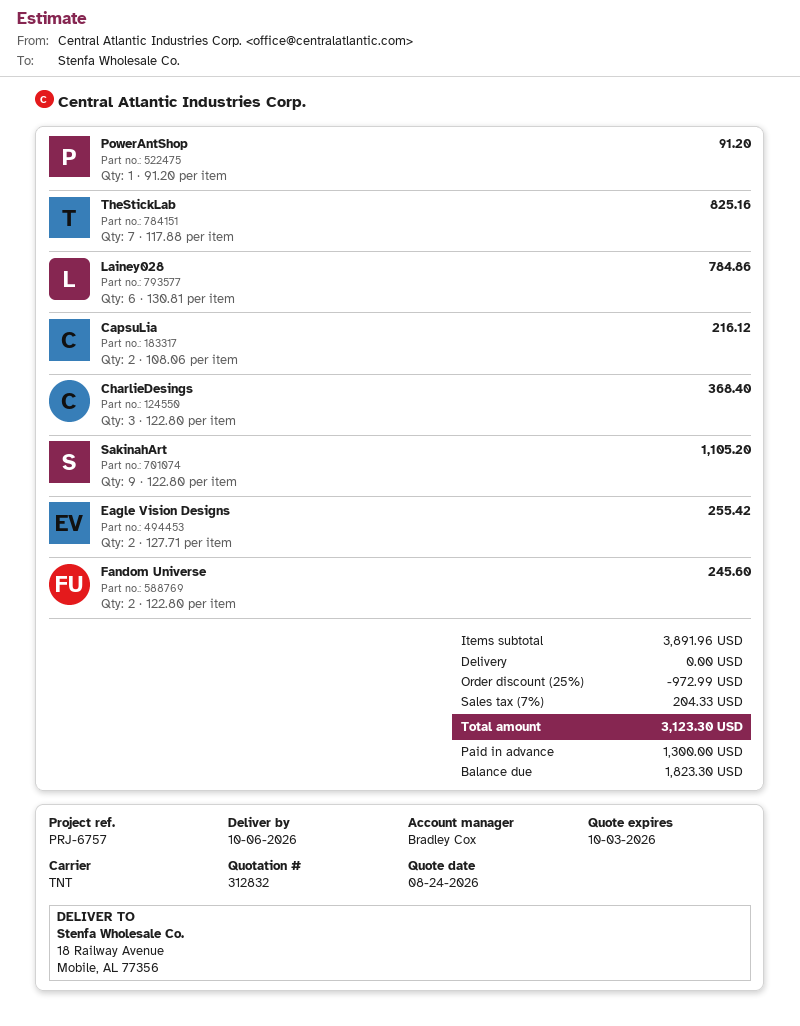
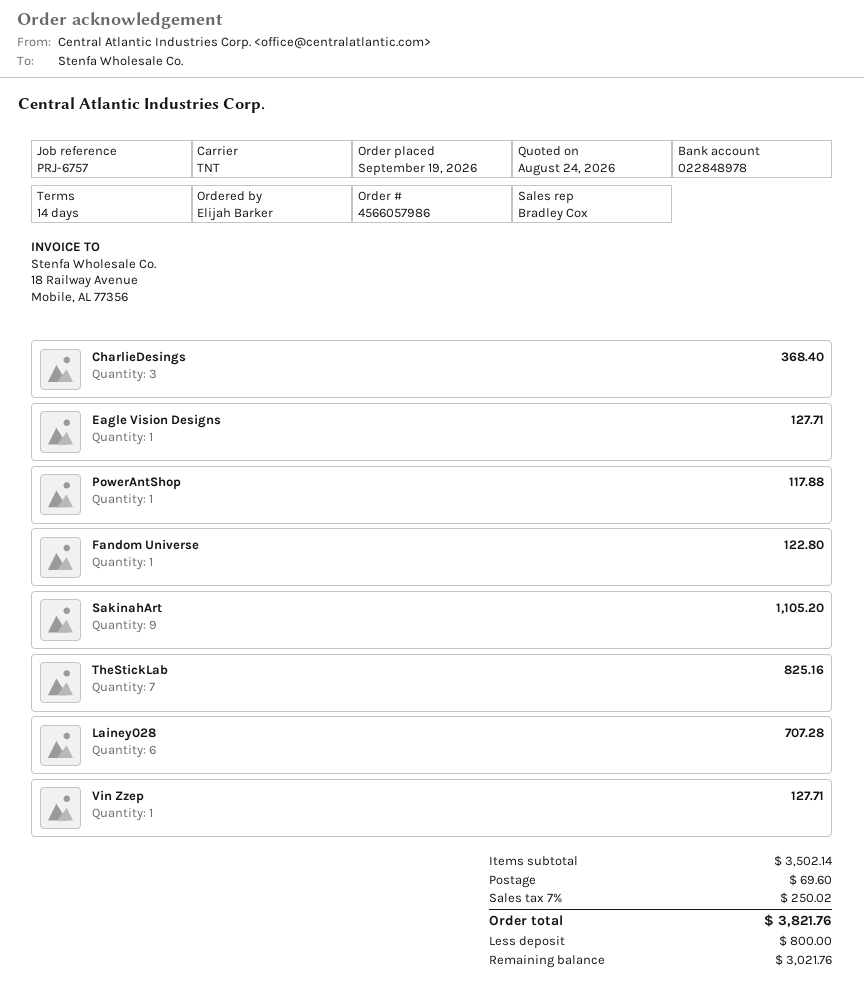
PowerAntShop: 1 for 91.20 -> 1 for 117.88
Lainey028: 6 for 784.86 -> 6 for 707.28
CapsuLia: 2 for 216.12 -> none
Eagle Vision Designs: 2 for 255.42 -> 1 for 127.71
Fandom Universe: 2 for 245.60 -> 1 for 122.80
Vin Zzep: none -> 1 for 127.71
subtotal: 3891.96 -> 3502.14
discount: 25% = 972.99 -> none
shipping: 0.00 -> 69.60
tax: 7% = 204.33 -> 7% = 250.02
total: 3123.30 -> 3821.76
deposit: 1300.00 -> 800.00
balance: 1823.30 -> 3021.76

